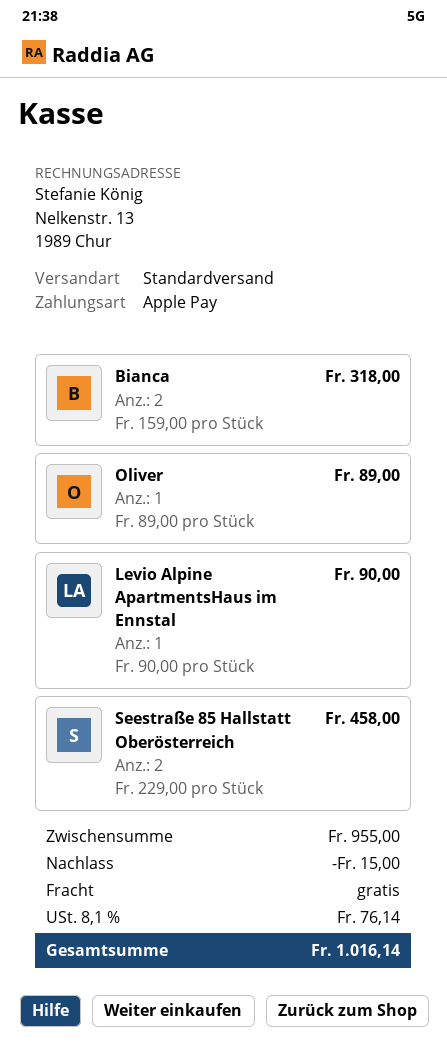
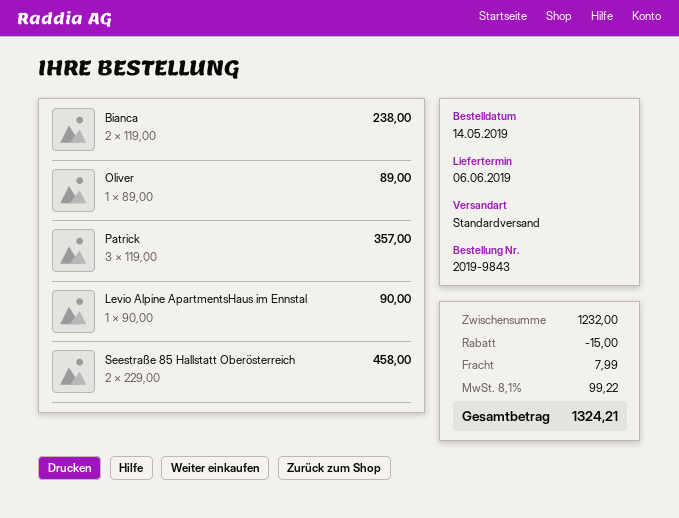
Bianca: 2 x 159.00 = 318.00 -> 2 x 119.00 = 238.00
Patrick: none -> 3 x 119.00 = 357.00
subtotal: 955.00 -> 1232.00
shipping: 0.00 -> 7.99
tax: 8.1% = 76.14 -> 8.1% = 99.22
total: 1016.14 -> 1324.21

